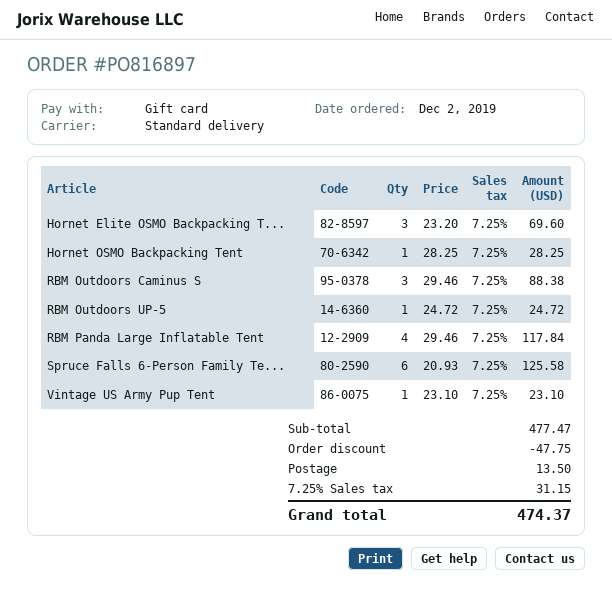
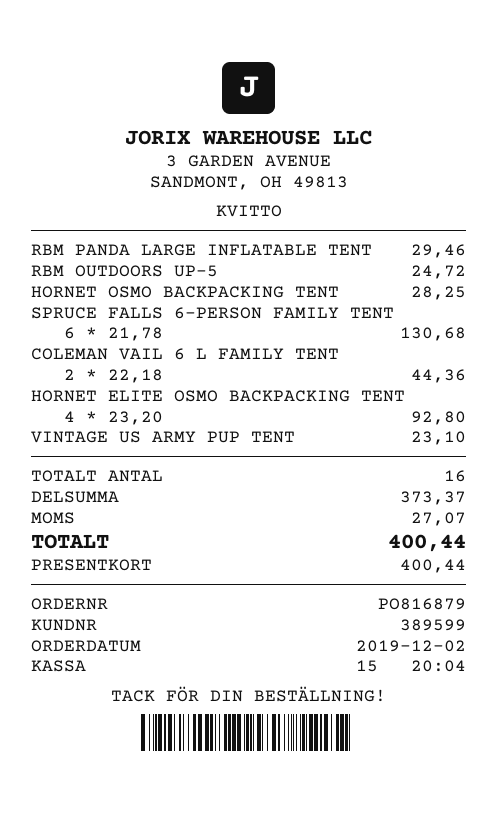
order number: PO816897 -> PO816879
Hornet Elite OSMO Backpacking T...: 3 x 23.20 = 69.60 -> 4 x 23.20 = 92.80
RBM Outdoors Caminus S: 3 x 29.46 = 88.38 -> none
RBM Panda Large Inflatable Tent: 4 x 29.46 = 117.84 -> 1 x 29.46 = 29.46
Spruce Falls 6-Person Family Te...: 6 x 20.93 = 125.58 -> 6 x 21.78 = 130.68
COLEMAN VAIL 6 L FAMILY TENT: none -> 2 x 22.18 = 44.36
subtotal: 477.47 -> 373.37
discount: 47.75 -> none
shipping: 13.50 -> none
tax: 31.15 -> 27.07
total: 474.37 -> 400.44

